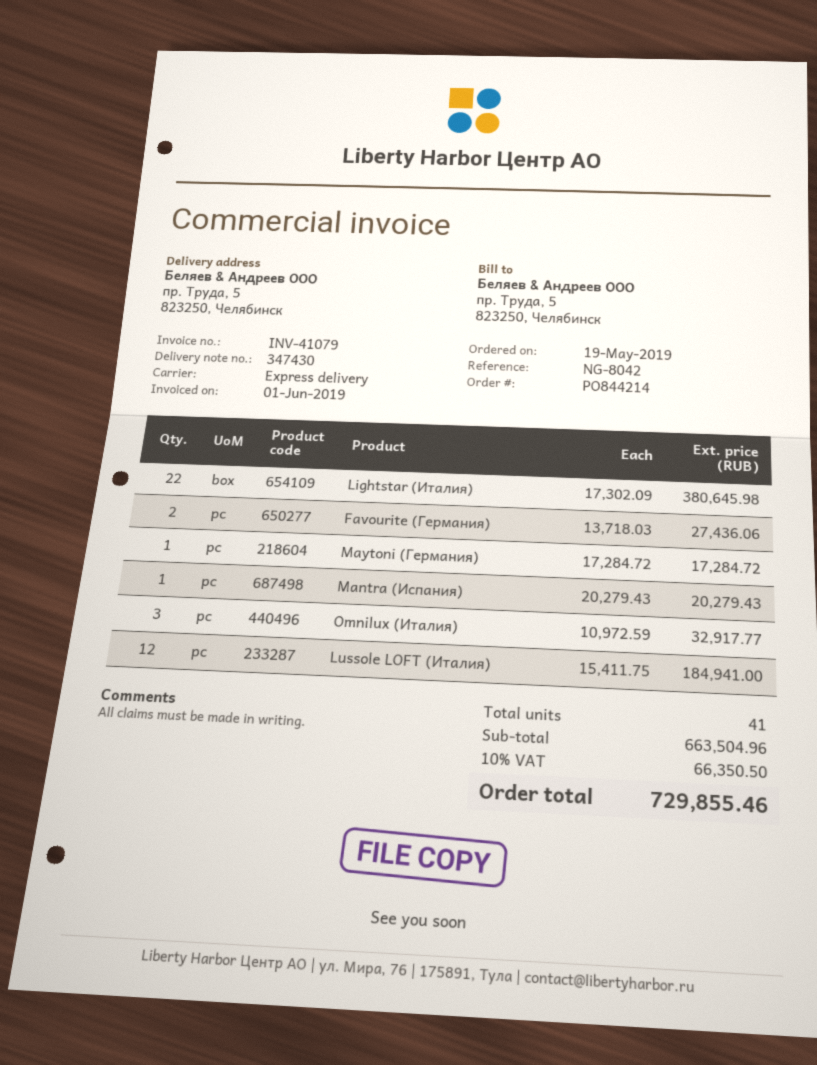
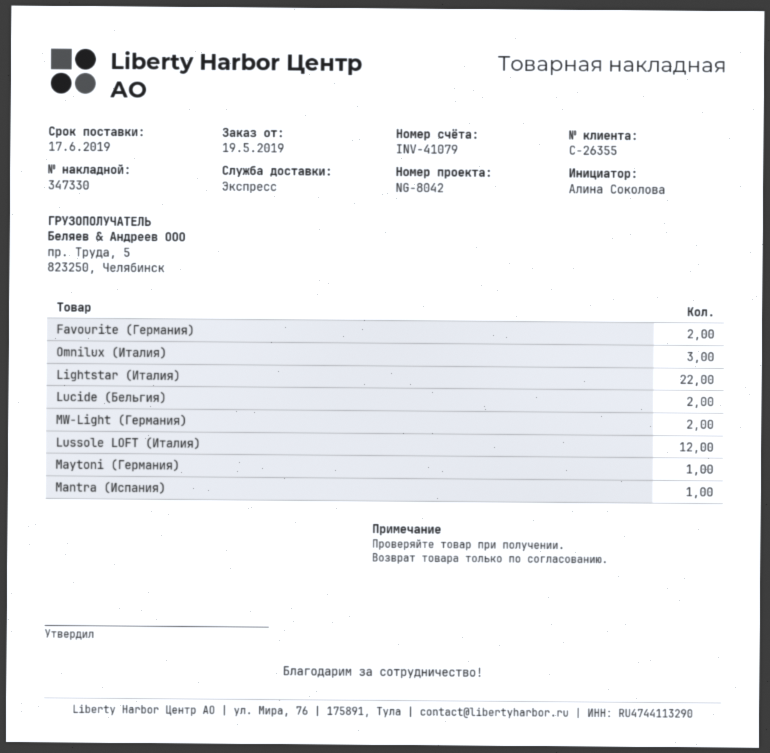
delivery note number: 347430 -> 347330
Lucide (Бельгия): none -> 2
MW-Light (Германия): none -> 2

